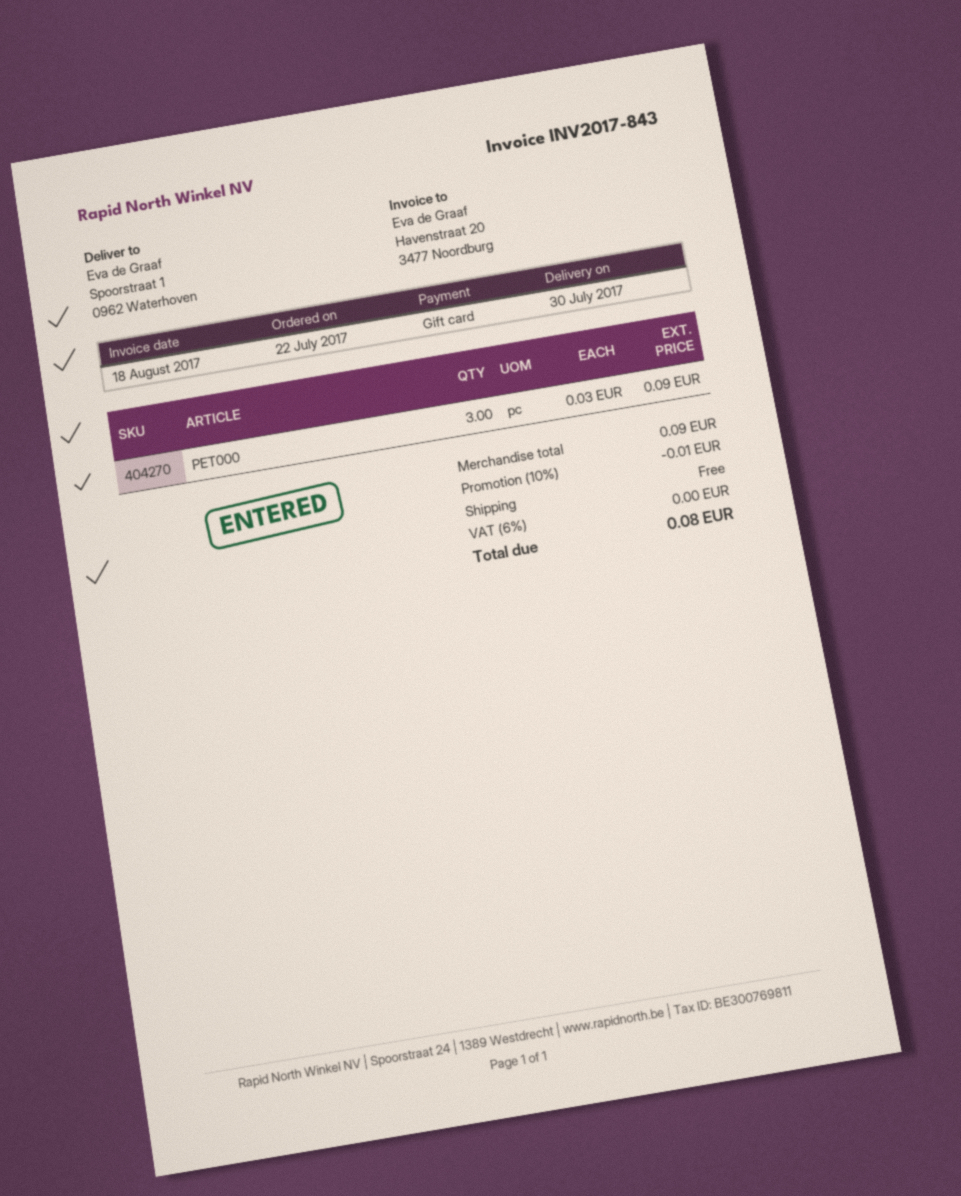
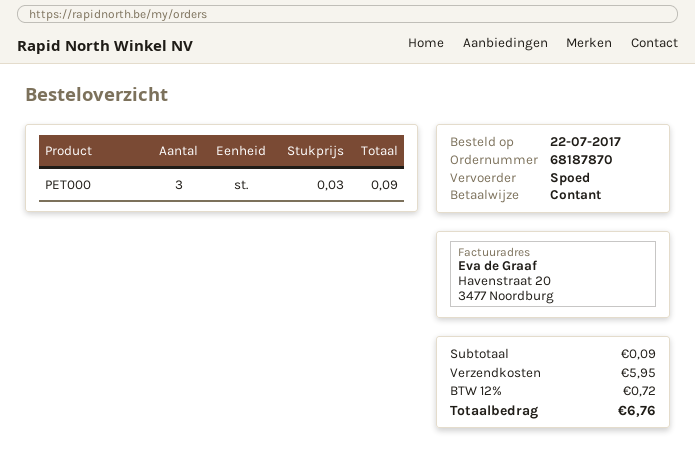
payment method: gift card -> cash
discount: 10% = 0.01 -> none
shipping: 0.00 -> 5.95
tax: 6% = 0.00 -> 12% = 0.72
total: 0.08 -> 6.76

